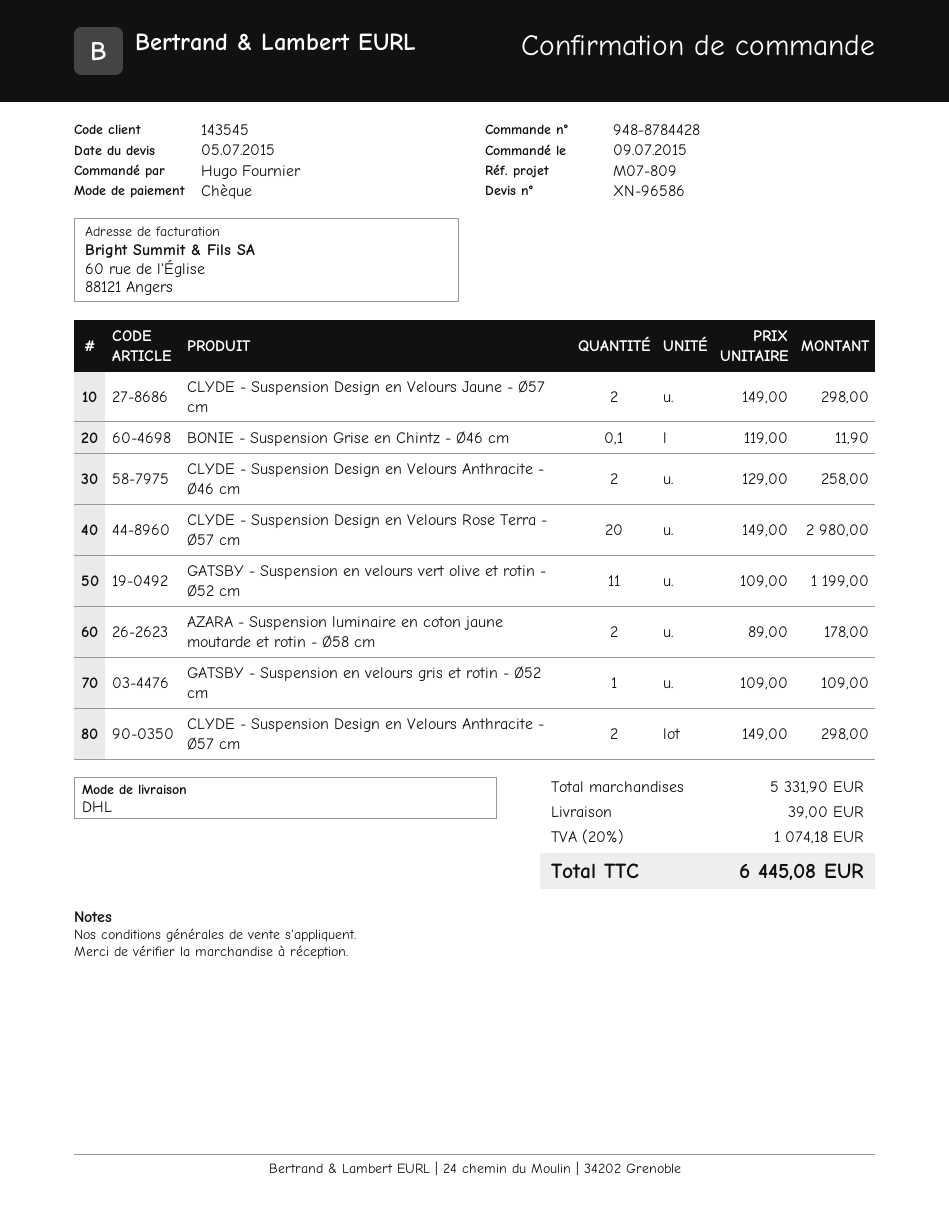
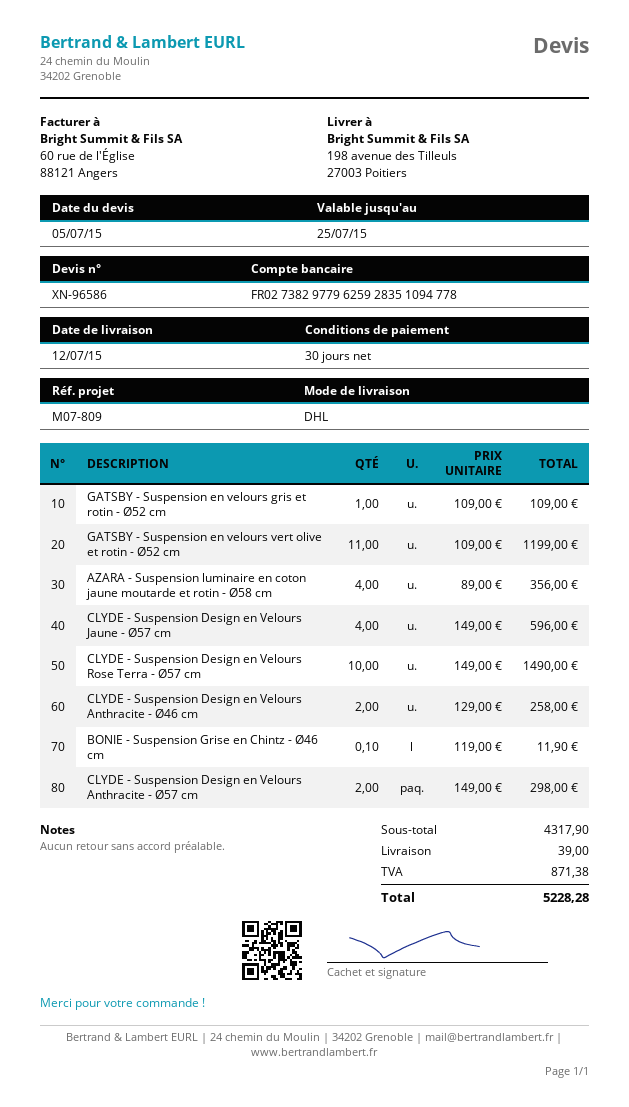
CLYDE - Suspension Design en Velours Jaune - Ø57 cm: 2 x 149.00 = 298.00 -> 4 x 149.00 = 596.00
CLYDE - Suspension Design en Velours Rose Terra - Ø57 cm: 20 x 149.00 = 2980.00 -> 10 x 149.00 = 1490.00
AZARA - Suspension luminaire en coton jaune moutarde et rotin - Ø58 cm: 2 x 89.00 = 178.00 -> 4 x 89.00 = 356.00
subtotal: 5331.90 -> 4317.90
tax: 1074.18 -> 871.38
total: 6445.08 -> 5228.28

